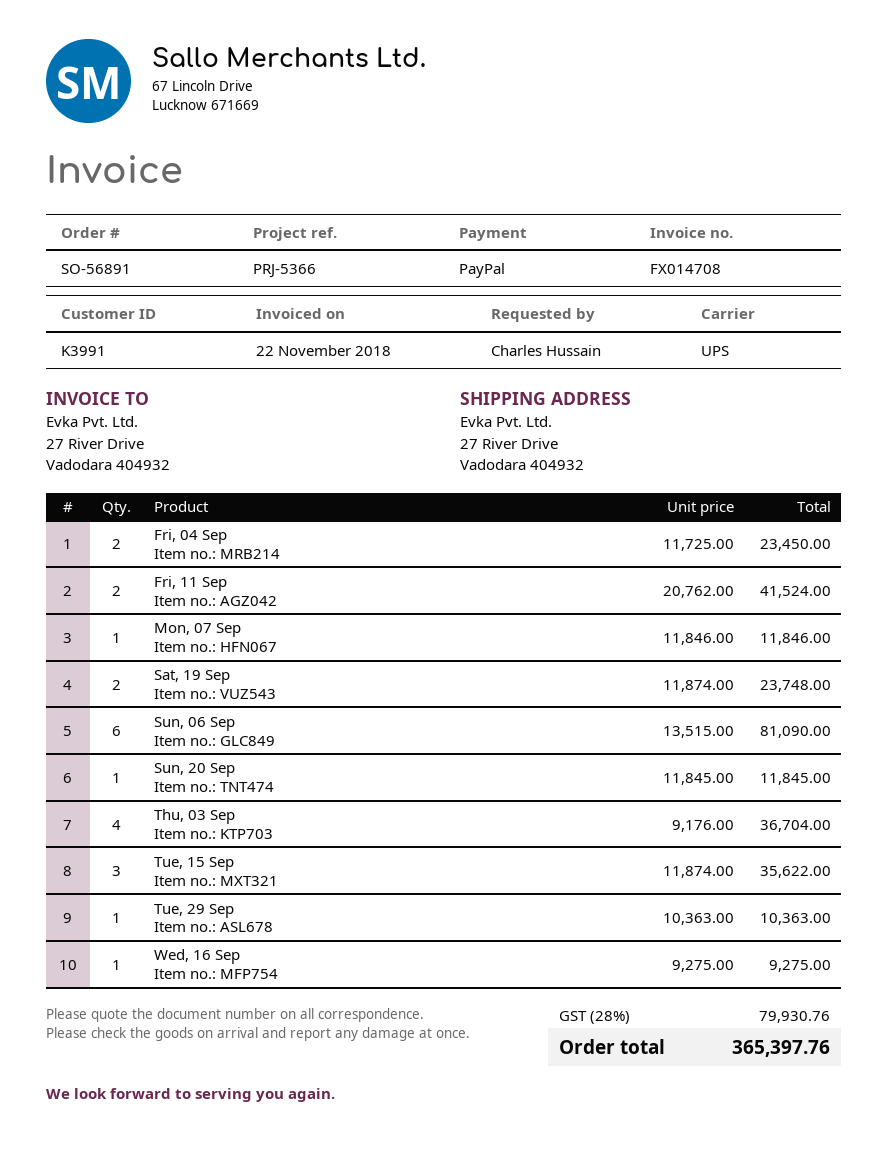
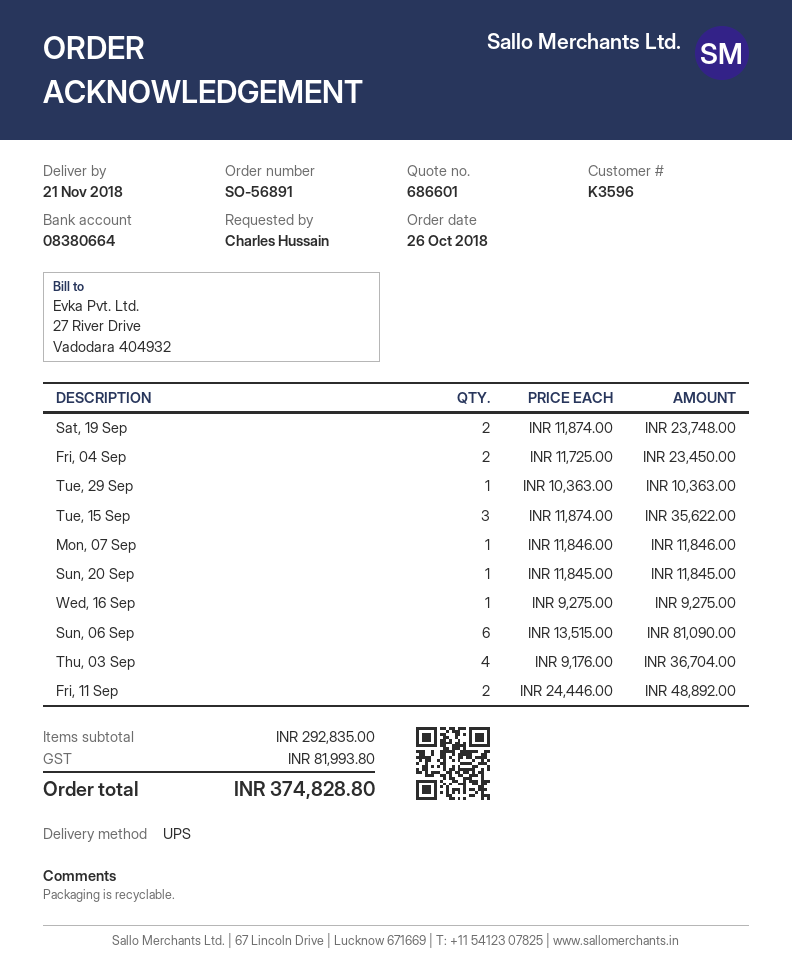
customer number: K3991 -> K3596
Fri, 11 Sep: 2 x 20762.00 = 41524.00 -> 2 x 24446.00 = 48892.00
tax: 79930.76 -> 81993.80
total: 365397.76 -> 374828.80

